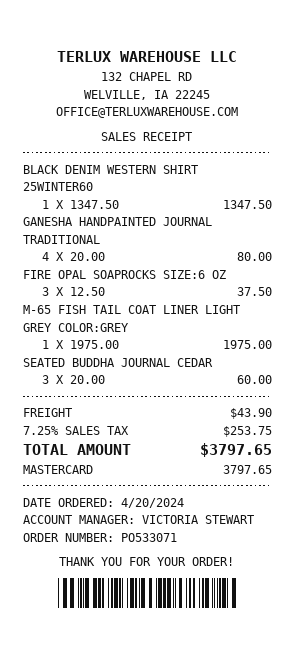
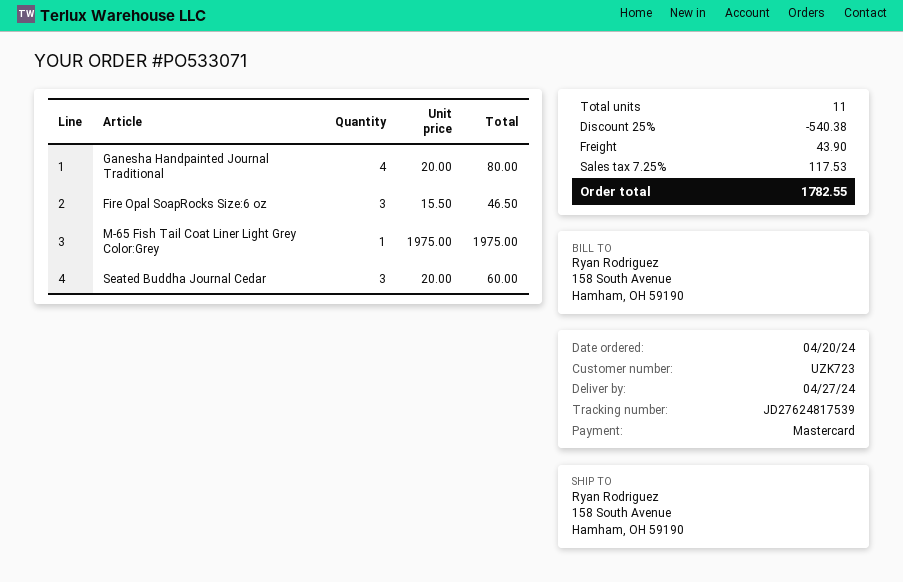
BLACK DENIM WESTERN SHIRT 25WINTER60: 1 x 1347.50 = 1347.50 -> none
FIRE OPAL SOAPROCKS SIZE:6 OZ: 3 x 12.50 = 37.50 -> 3 x 15.50 = 46.50
discount: none -> 25% = 540.38
tax: 7.25% = 253.75 -> 7.25% = 117.53
total: 3797.65 -> 1782.55

